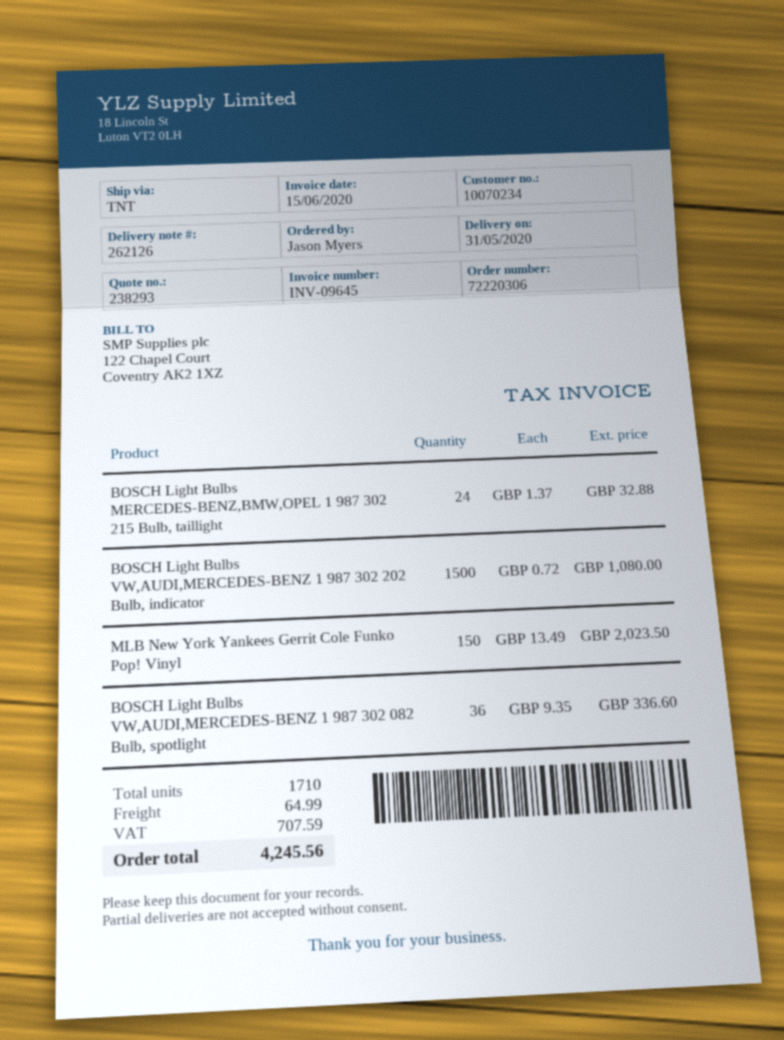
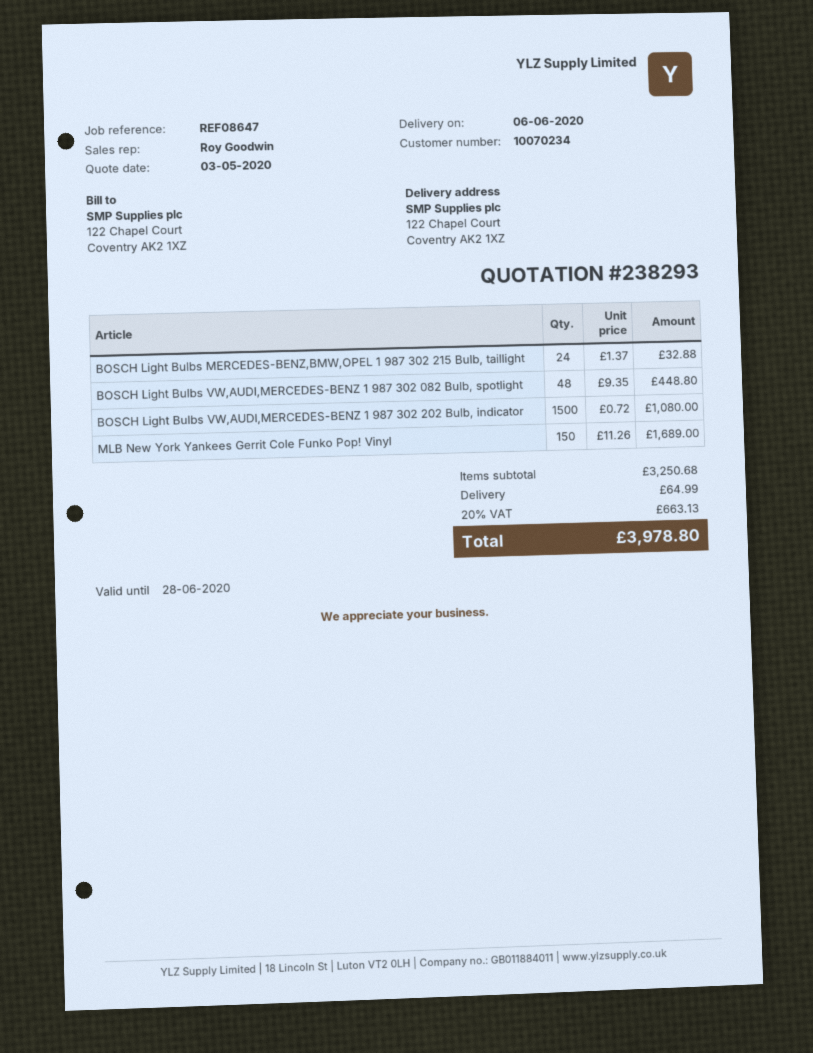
delivery date: 2020-05-31 -> 2020-06-06
MLB New York Yankees Gerrit Cole Funko Pop! Vinyl: 150 x 13.49 = 2023.50 -> 150 x 11.26 = 1689.00
BOSCH Light Bulbs VW,AUDI,MERCEDES-BENZ 1 987 302 082 Bulb, spotlight: 36 x 9.35 = 336.60 -> 48 x 9.35 = 448.80
tax: 707.59 -> 663.13
total: 4245.56 -> 3978.80

